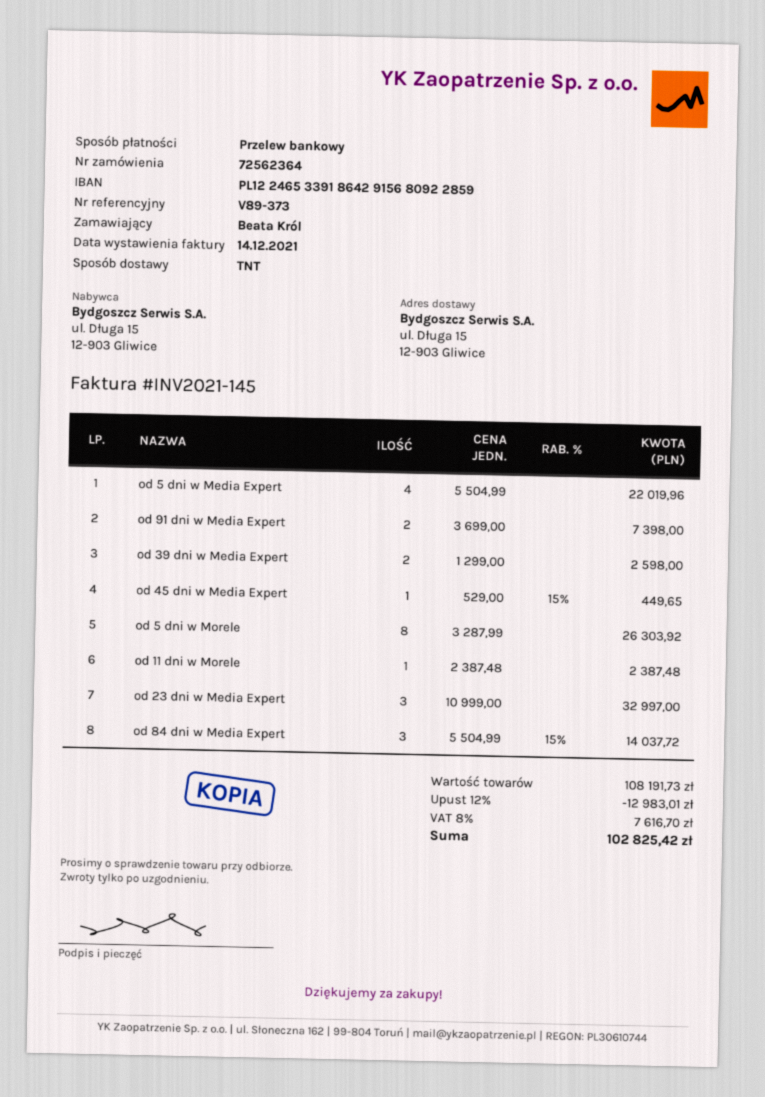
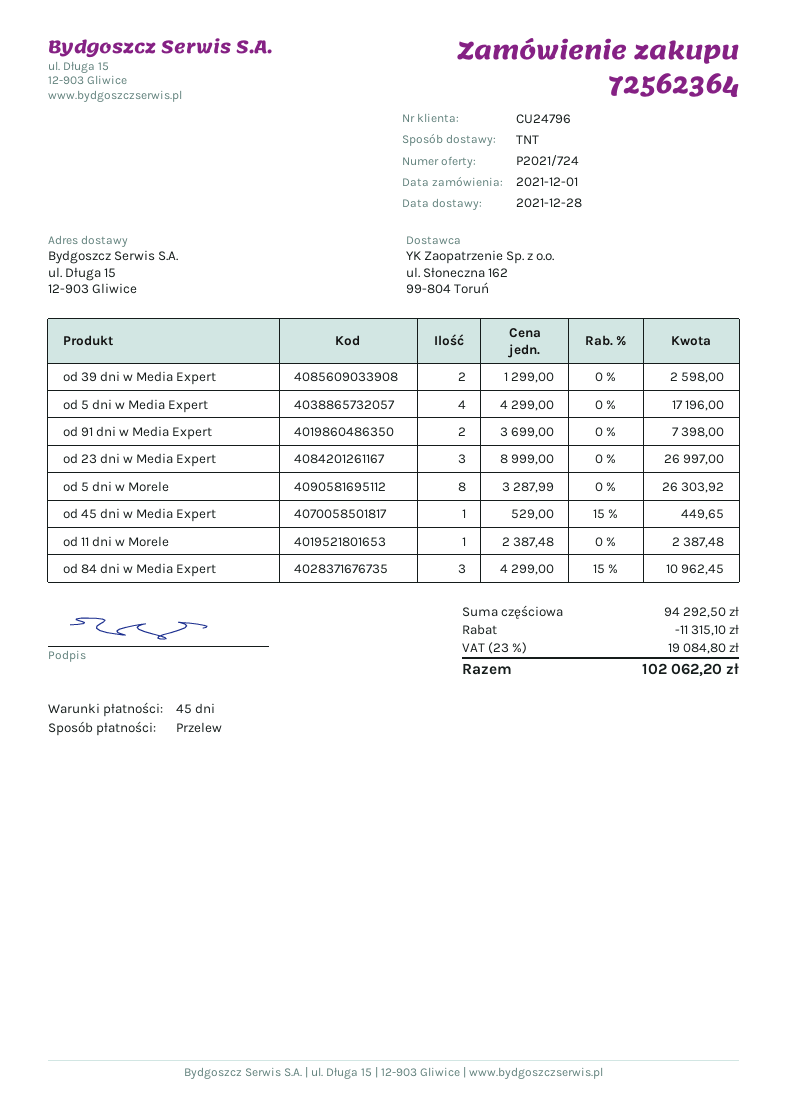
od 5 dni w Media Expert: 4 x 5504.99 = 22019.96 -> 4 x 4299.00 = 17196.00
od 23 dni w Media Expert: 3 x 10999.00 = 32997.00 -> 3 x 8999.00 = 26997.00
od 84 dni w Media Expert: 3 x 5504.99 - 15% = 14037.72 -> 3 x 4299.00 - 15% = 10962.45
subtotal: 108191.73 -> 94292.50
discount: 12983.01 -> 11315.10
tax: 8% = 7616.70 -> 23% = 19084.80
total: 102825.42 -> 102062.20

